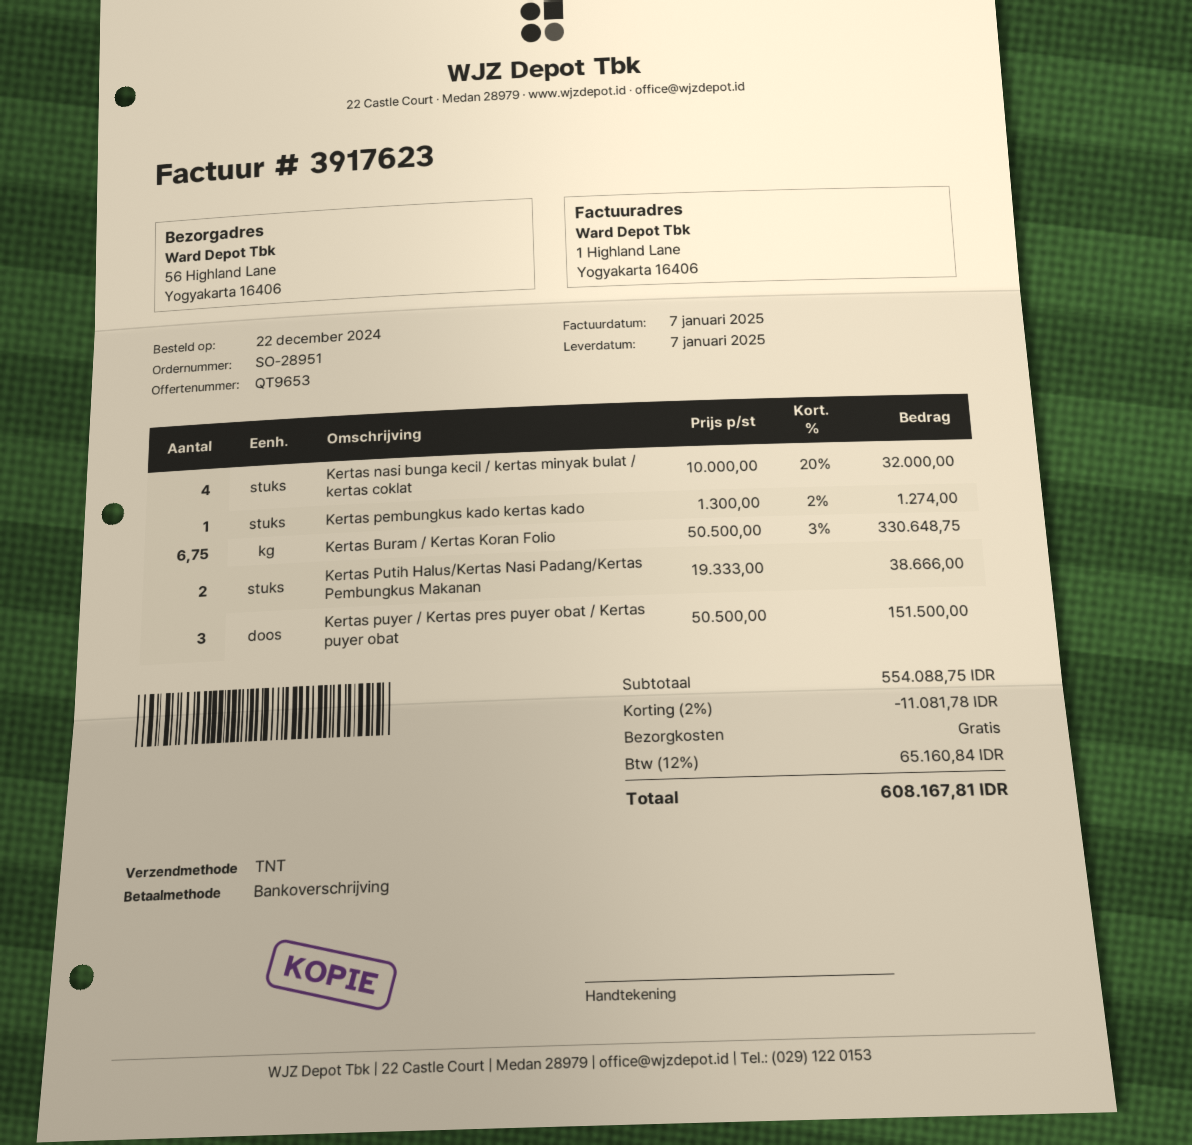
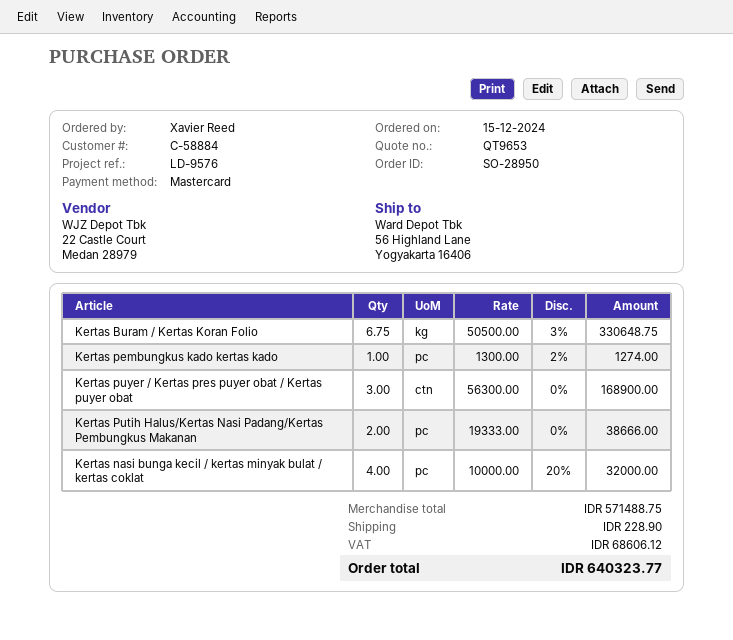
order number: SO-28951 -> SO-28950
order date: 2024-12-22 -> 2024-12-15
payment method: bank transfer -> Mastercard
Kertas puyer / Kertas pres puyer obat / Kertas puyer obat: 3 x 50500.00 = 151500.00 -> 3 x 56300.00 = 168900.00
subtotal: 554088.75 -> 571488.75
discount: 2% = 11081.78 -> none
shipping: 0.00 -> 228.90
tax: 65160.84 -> 68606.12
total: 608167.81 -> 640323.77

